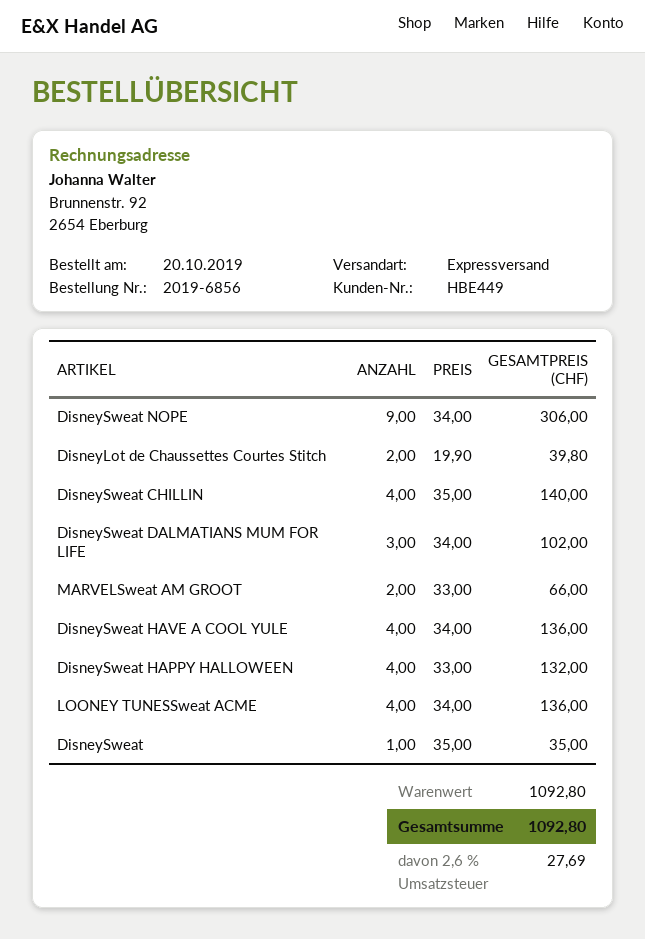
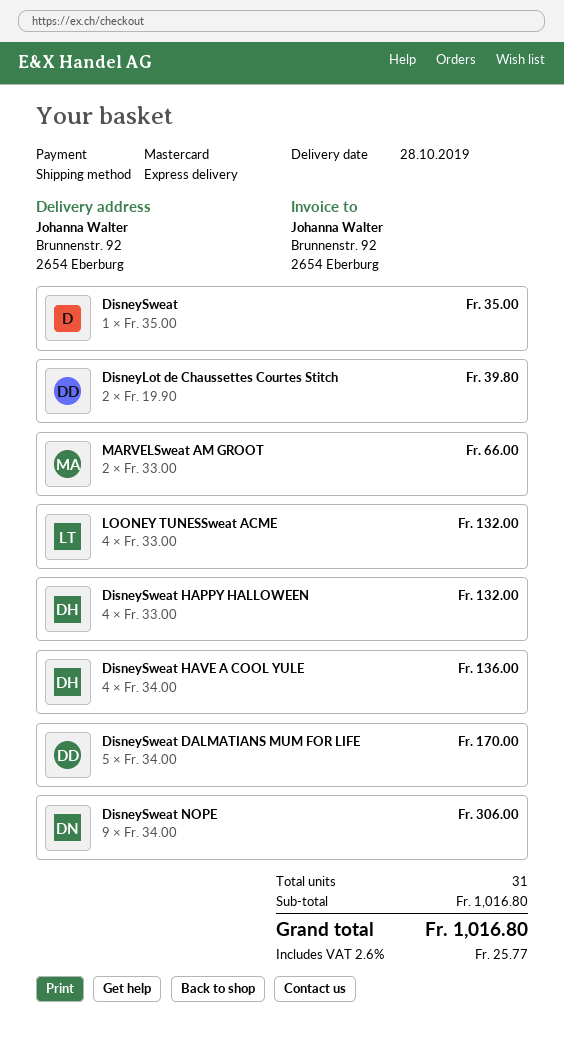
DisneySweat CHILLIN: 4 x 35.00 = 140.00 -> none
DisneySweat DALMATIANS MUM FOR LIFE: 3 x 34.00 = 102.00 -> 5 x 34.00 = 170.00
LOONEY TUNESSweat ACME: 4 x 34.00 = 136.00 -> 4 x 33.00 = 132.00
subtotal: 1092.80 -> 1016.80
tax: 2.6% = 27.69 -> 2.6% = 25.77
total: 1092.80 -> 1016.80

